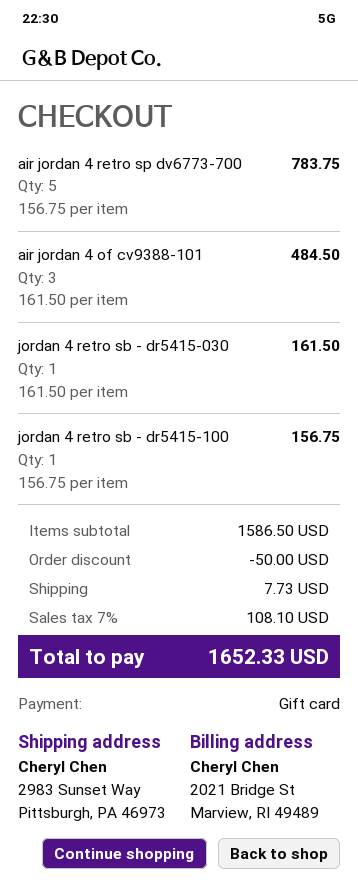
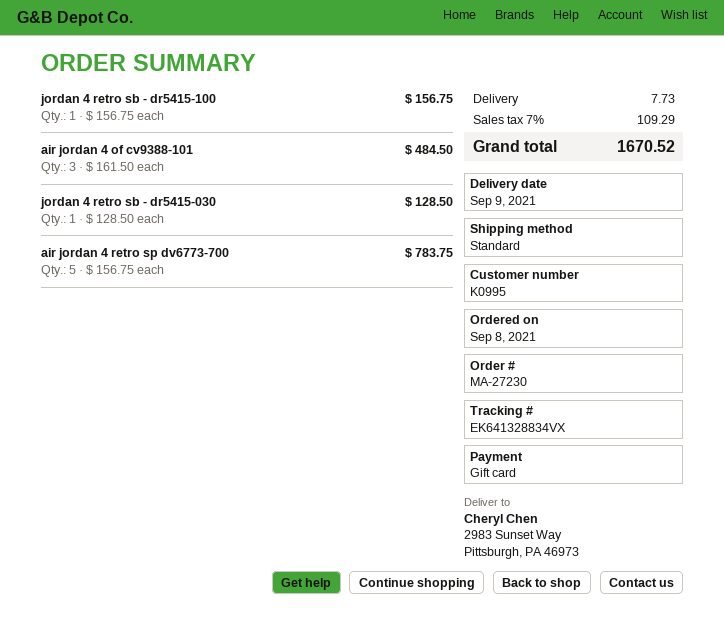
jordan 4 retro sb - dr5415-030: 1 x 161.50 = 161.50 -> 1 x 128.50 = 128.50
discount: 50.00 -> none
tax: 7% = 108.10 -> 7% = 109.29
total: 1652.33 -> 1670.52

